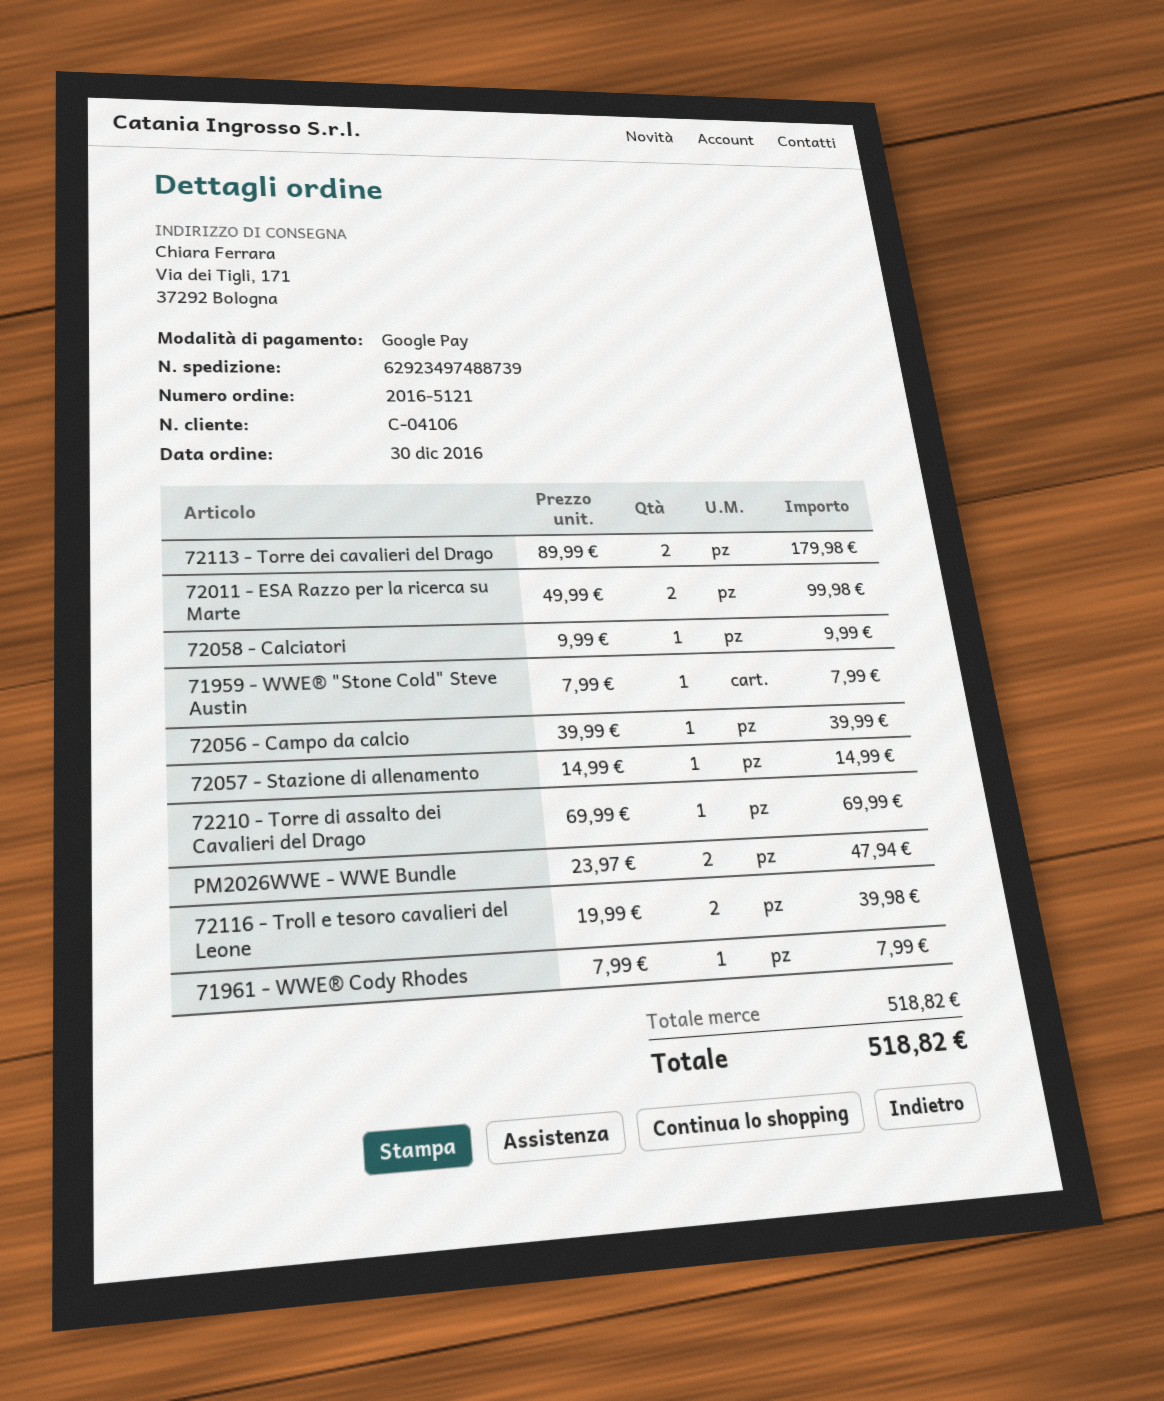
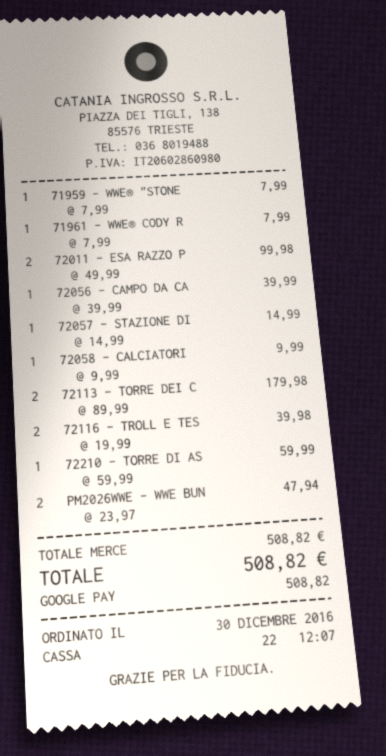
72210 - Torre di assalto dei Cavalieri del Drago: 1 x 69.99 = 69.99 -> 1 x 59.99 = 59.99
subtotal: 518.82 -> 508.82
total: 518.82 -> 508.82

